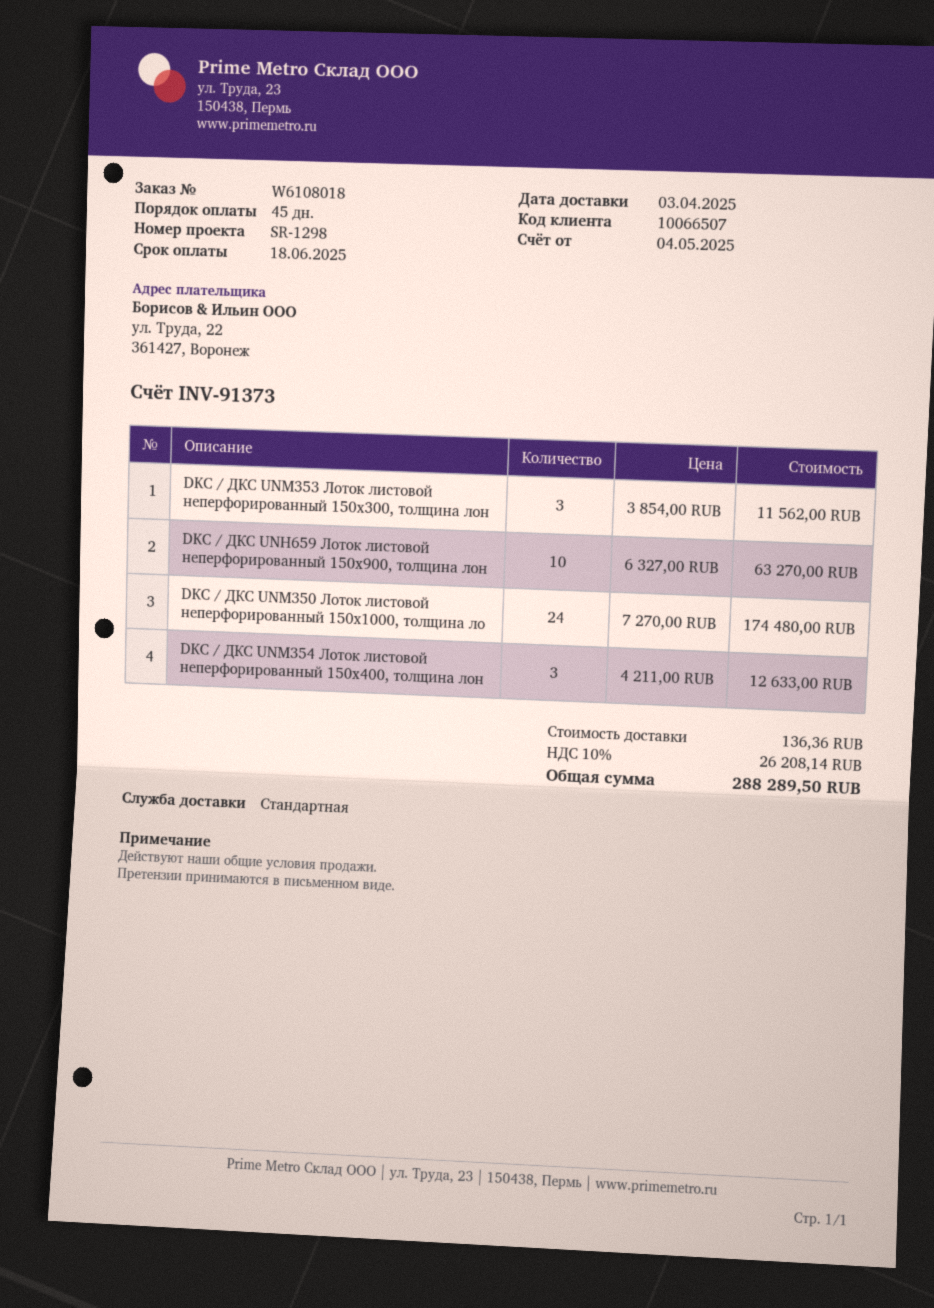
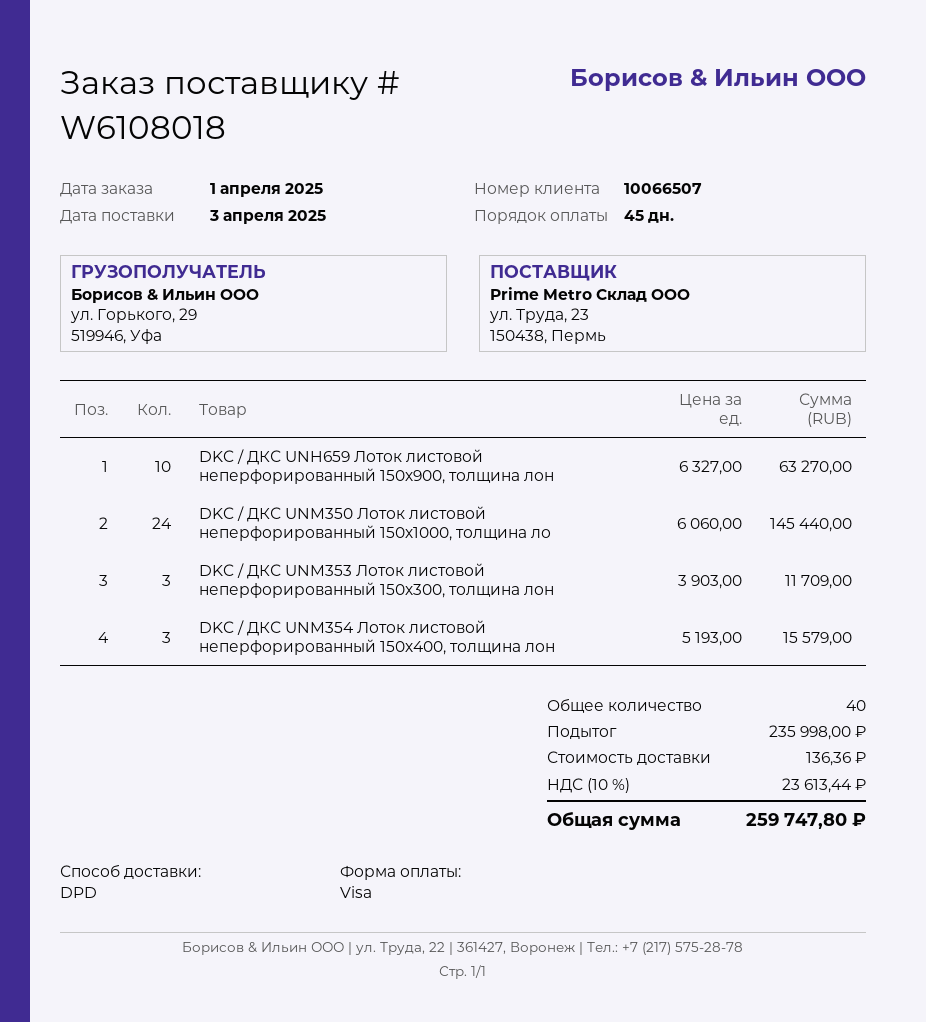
shipping method: standard -> DPD
DKC / ДКС UNM353 Лоток листовой неперфорированный 150х300, толщина лон: 3 x 3854.00 = 11562.00 -> 3 x 3903.00 = 11709.00
DKC / ДКС UNM350 Лоток листовой неперфорированный 150х1000, толщина ло: 24 x 7270.00 = 174480.00 -> 24 x 6060.00 = 145440.00
DKC / ДКС UNM354 Лоток листовой неперфорированный 150х400, толщина лон: 3 x 4211.00 = 12633.00 -> 3 x 5193.00 = 15579.00
tax: 10% = 26208.14 -> 10% = 23613.44
total: 288289.50 -> 259747.80

